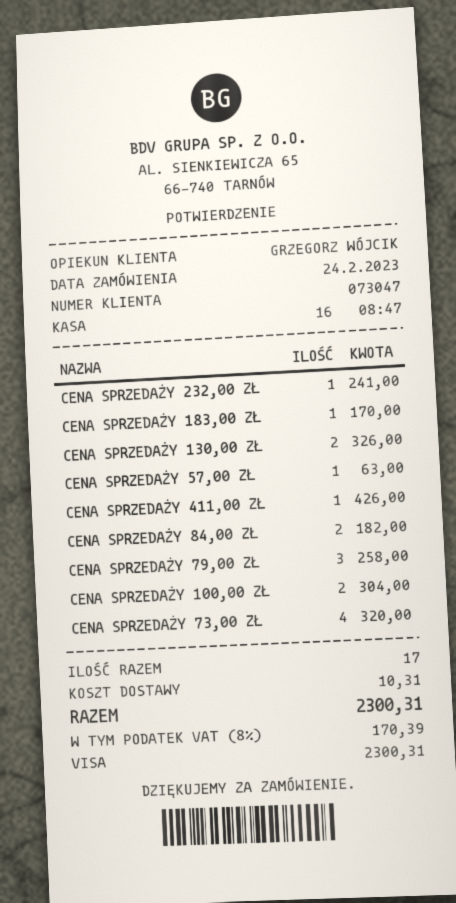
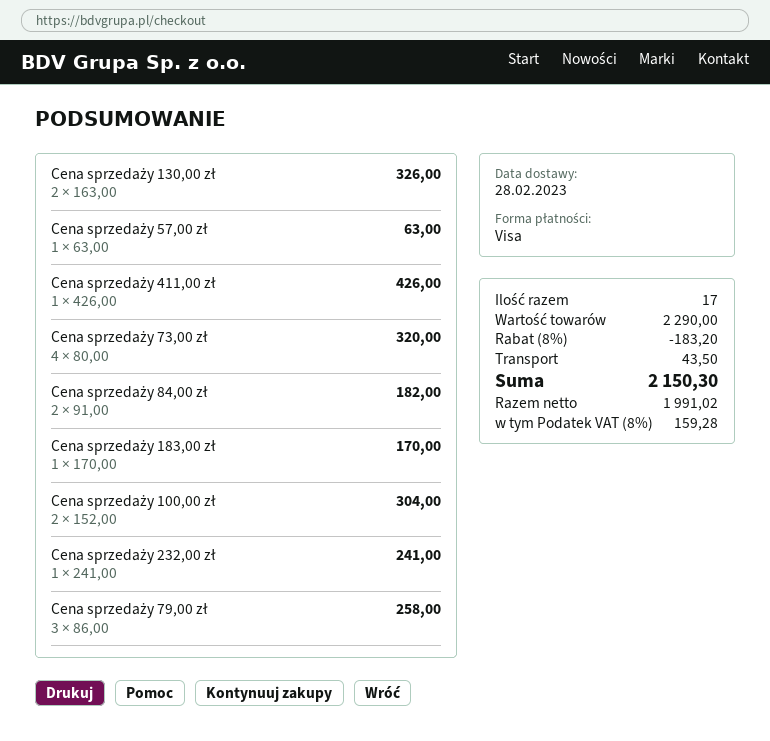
discount: none -> 8% = 183.20
shipping: 10.31 -> 43.50
tax: 8% = 170.39 -> 8% = 159.28
total: 2300.31 -> 2150.30

